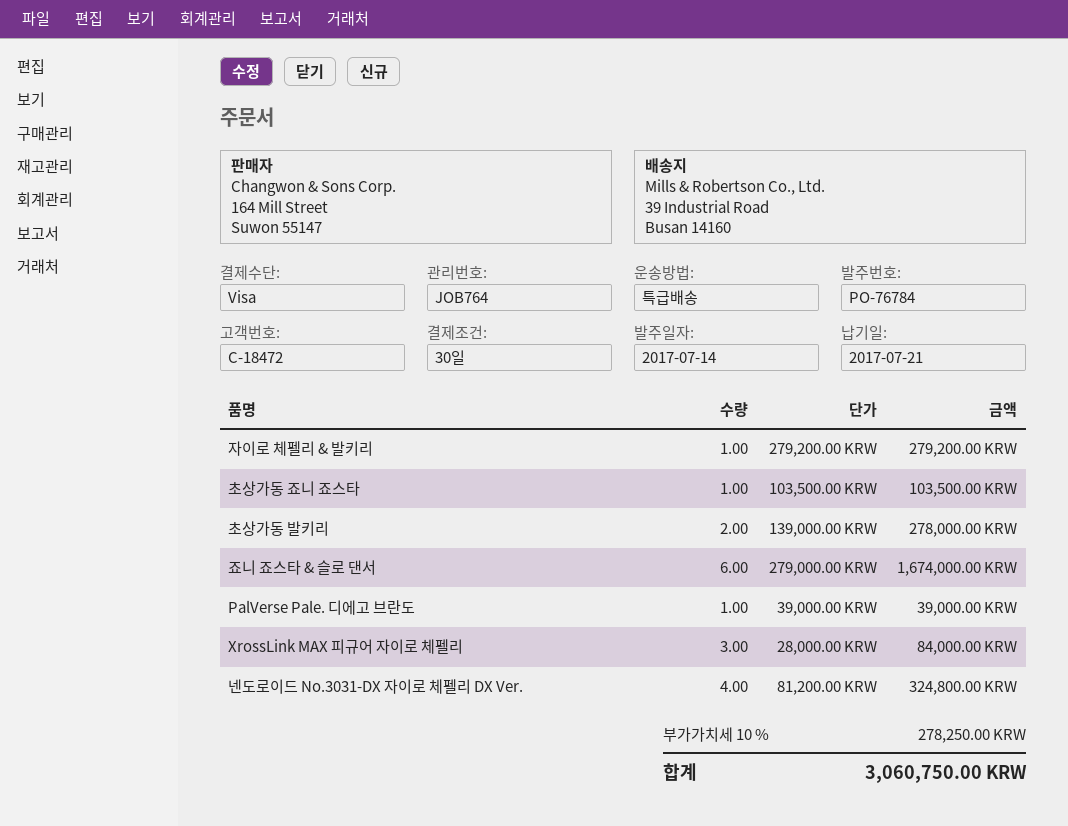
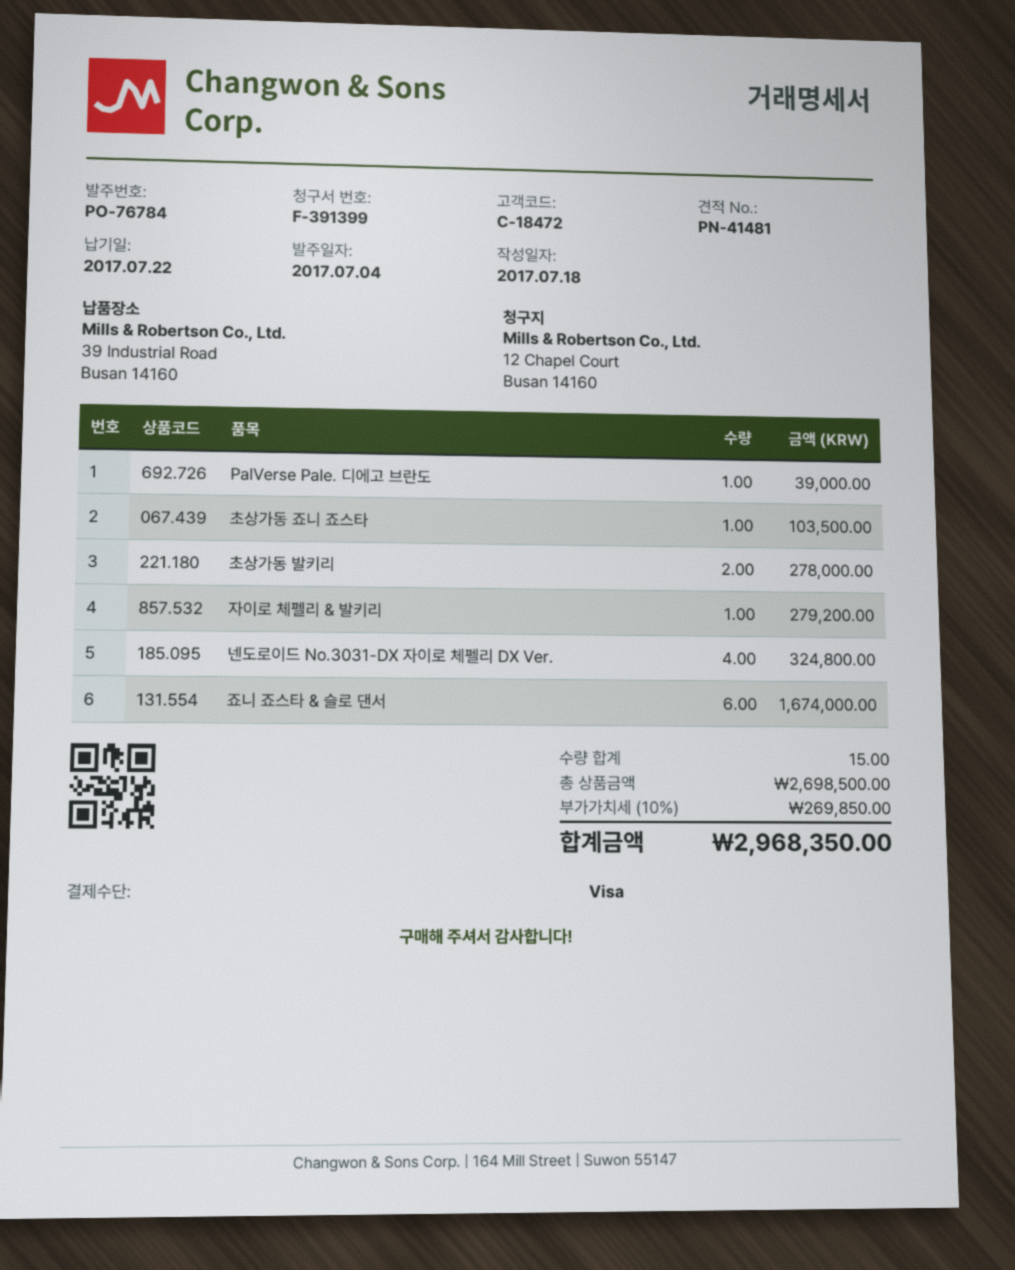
order date: 2017-07-14 -> 2017-07-04
delivery date: 2017-07-21 -> 2017-07-22
XrossLink MAX 피규어 자이로 체펠리: 3 for 84000.00 -> none
tax: 10% = 278250.00 -> 10% = 269850.00
total: 3060750.00 -> 2968350.00

